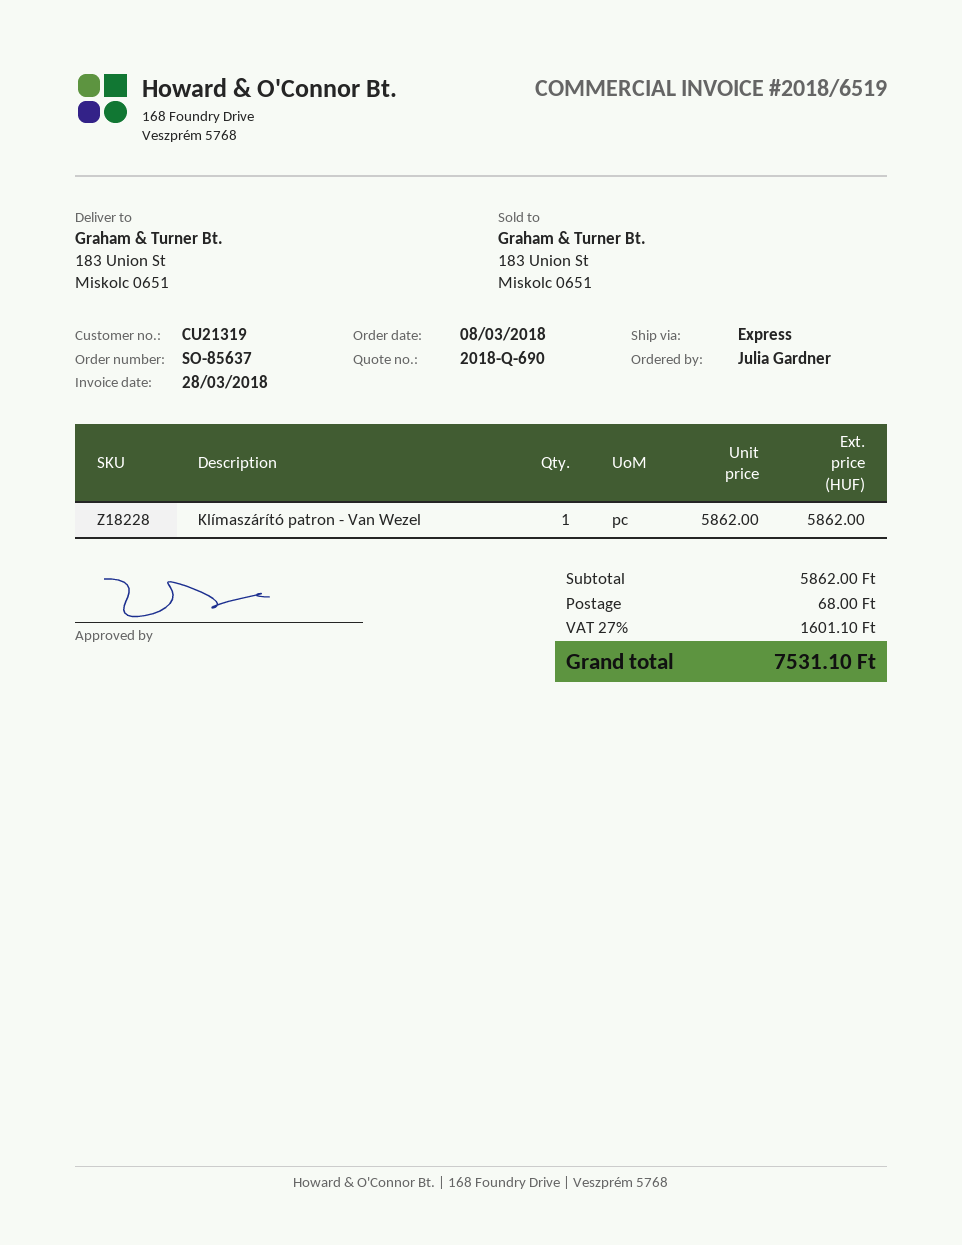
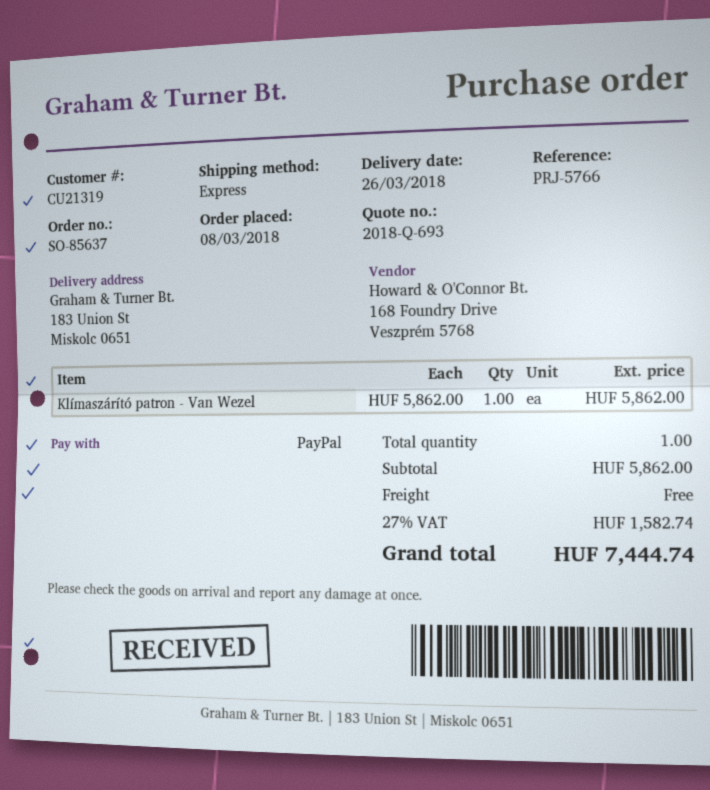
quote number: 2018-Q-690 -> 2018-Q-693
shipping: 68.00 -> 0.00
tax: 27% = 1601.10 -> 27% = 1582.74
total: 7531.10 -> 7444.74

